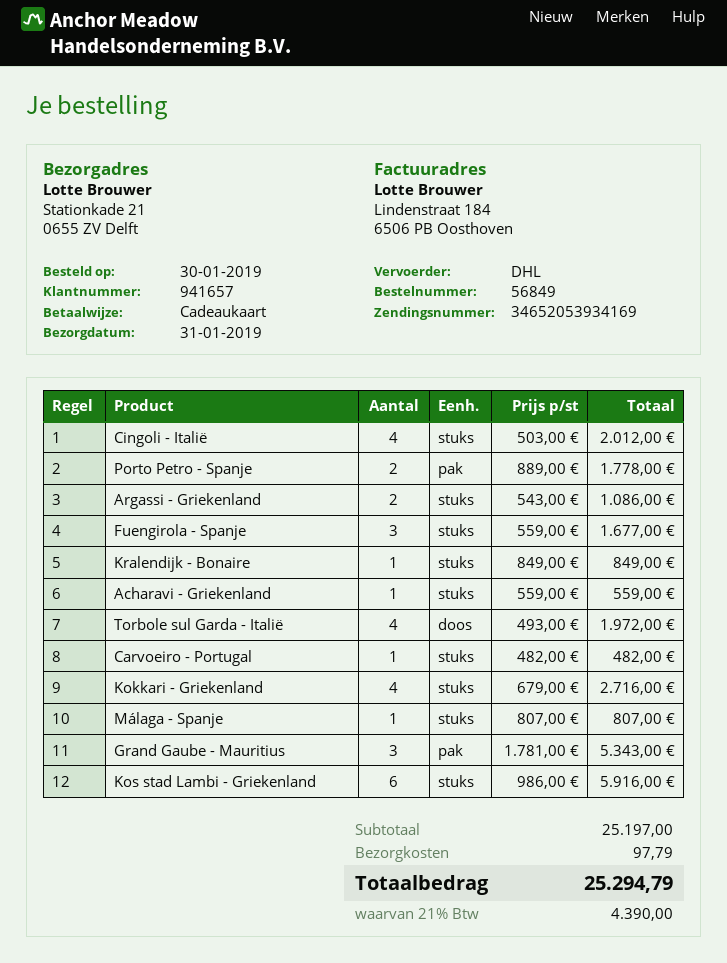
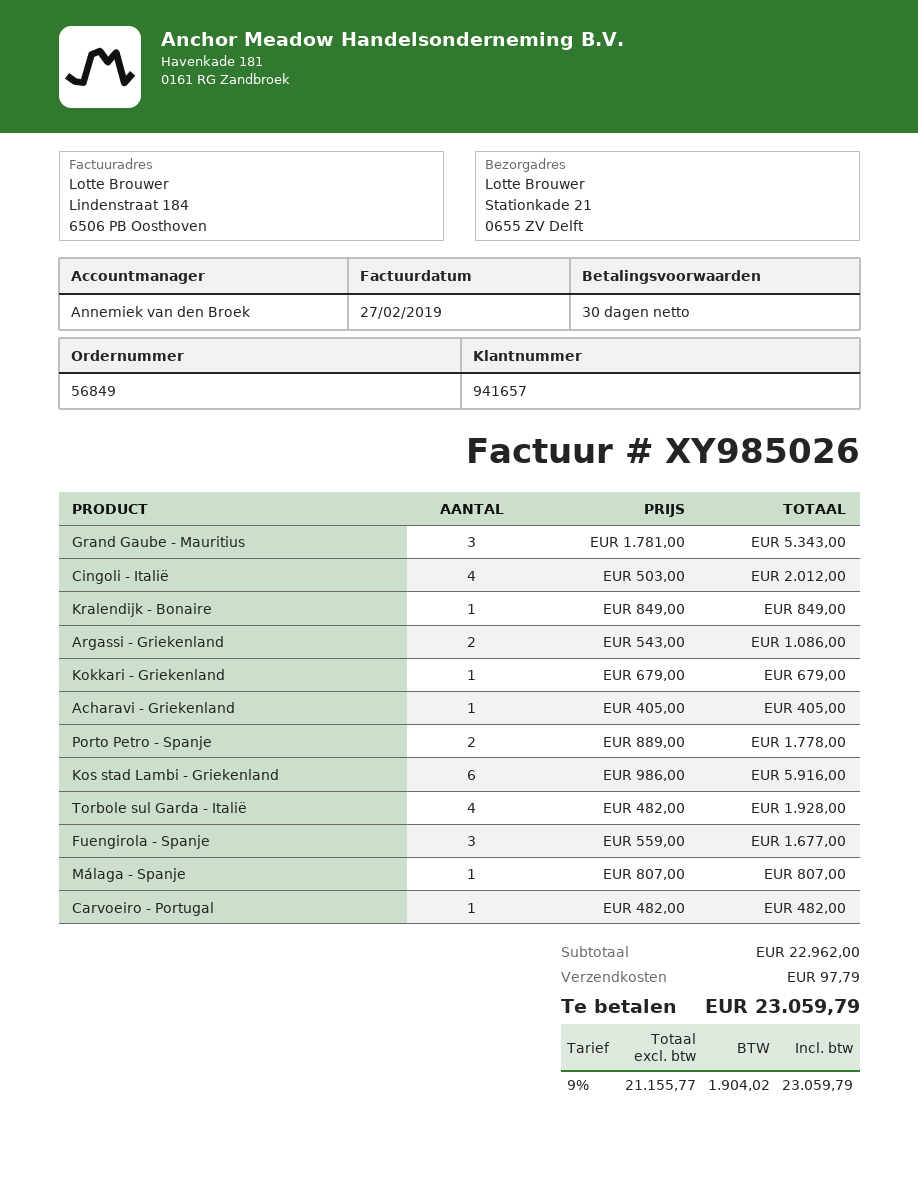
Acharavi - Griekenland: 1 x 559.00 = 559.00 -> 1 x 405.00 = 405.00
Torbole sul Garda - Italië: 4 x 493.00 = 1972.00 -> 4 x 482.00 = 1928.00
Kokkari - Griekenland: 4 x 679.00 = 2716.00 -> 1 x 679.00 = 679.00
subtotal: 25197.00 -> 22962.00
tax: 21% = 4390.00 -> 9% = 1904.02
total: 25294.79 -> 23059.79

